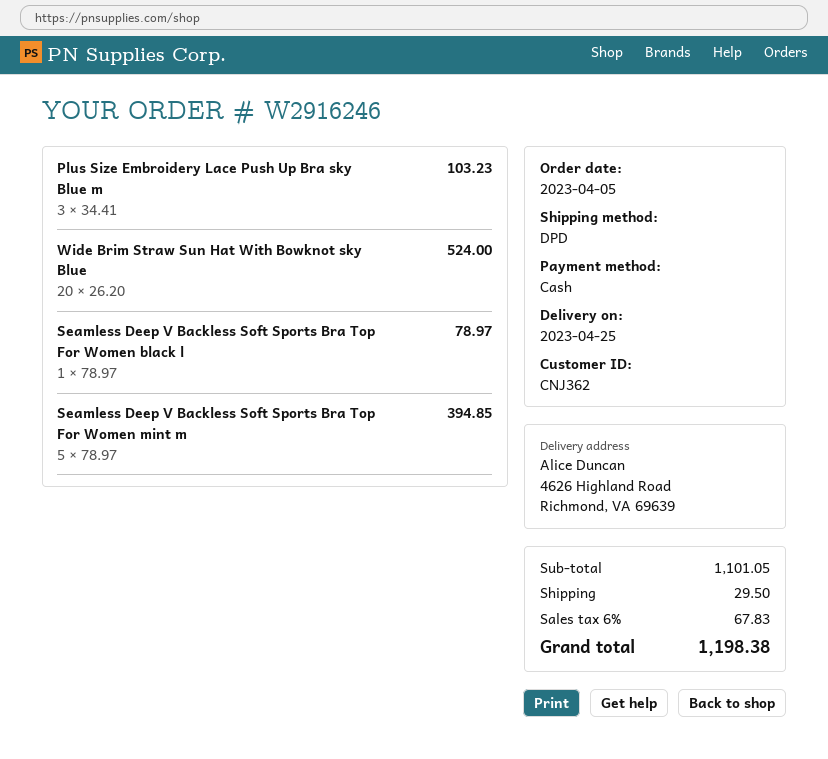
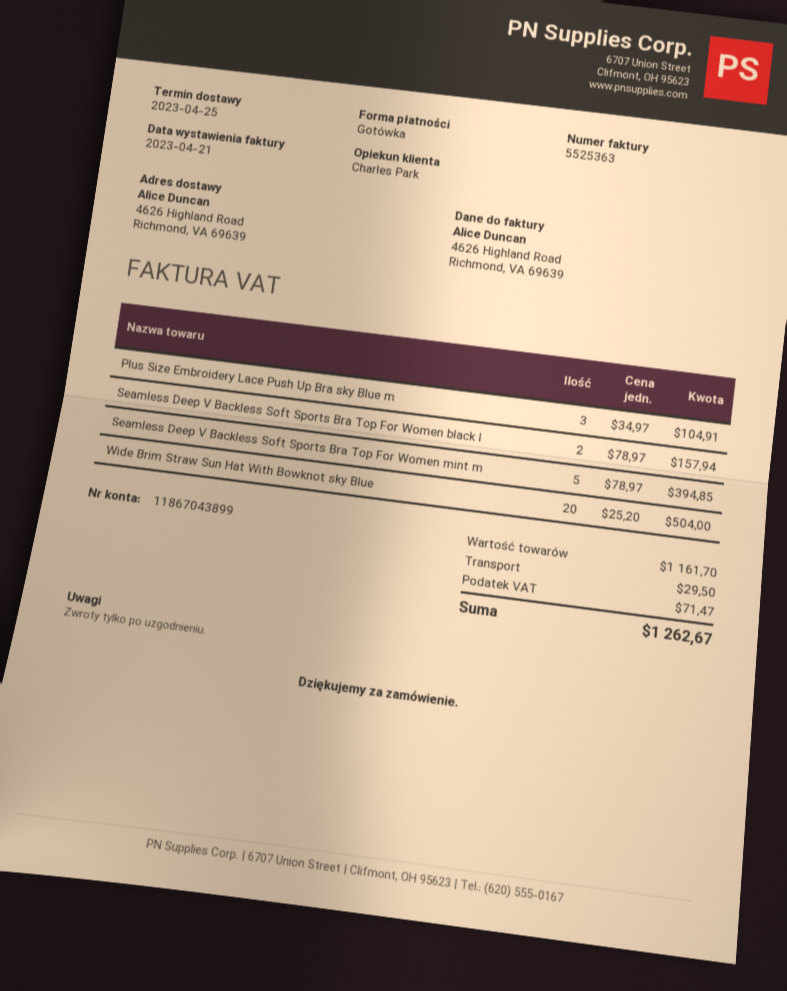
Plus Size Embroidery Lace Push Up Bra sky Blue m: 3 x 34.41 = 103.23 -> 3 x 34.97 = 104.91
Wide Brim Straw Sun Hat With Bowknot sky Blue: 20 x 26.20 = 524.00 -> 20 x 25.20 = 504.00
Seamless Deep V Backless Soft Sports Bra Top For Women black l: 1 x 78.97 = 78.97 -> 2 x 78.97 = 157.94
subtotal: 1101.05 -> 1161.70
tax: 67.83 -> 71.47
total: 1198.38 -> 1262.67

